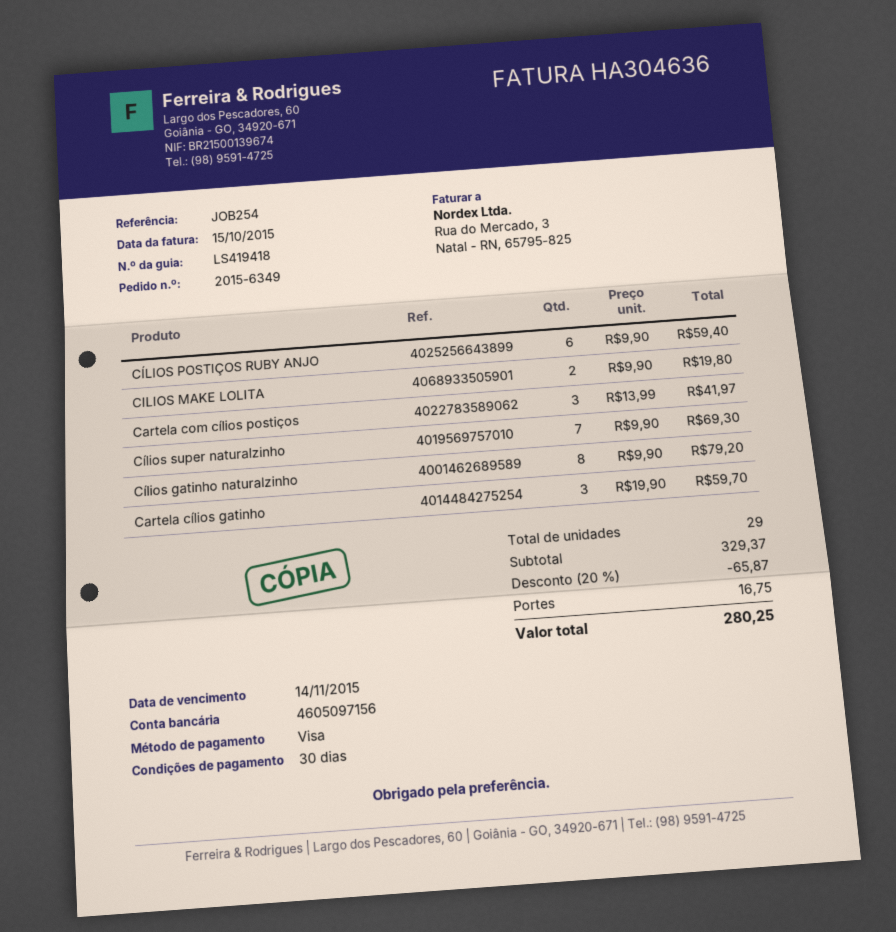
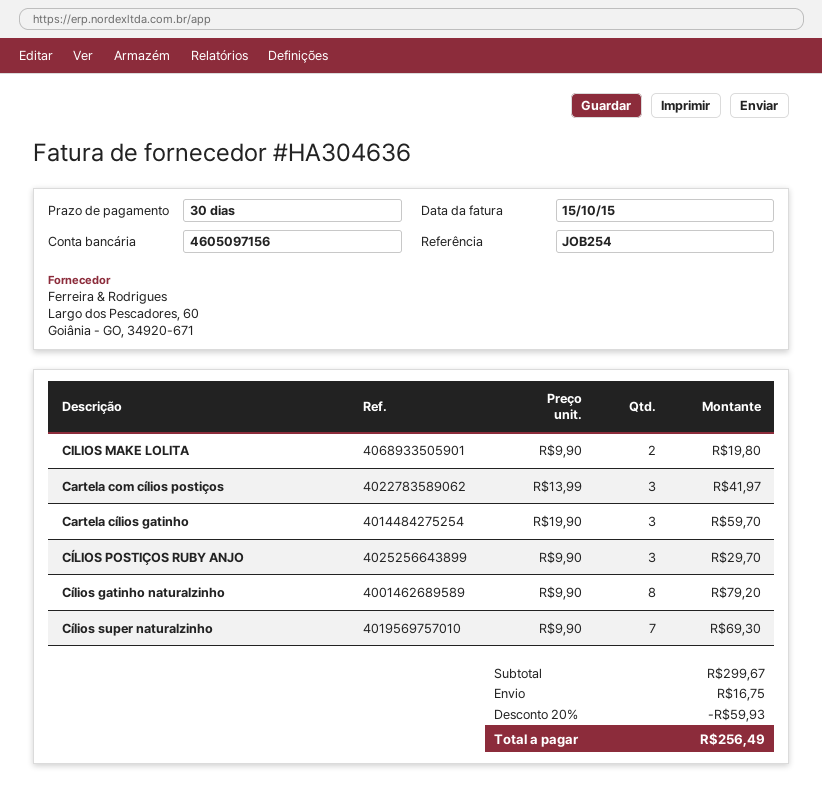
CÍLIOS POSTIÇOS RUBY ANJO: 6 x 9.90 = 59.40 -> 3 x 9.90 = 29.70
subtotal: 329.37 -> 299.67
discount: 20% = 65.87 -> 20% = 59.93
total: 280.25 -> 256.49

